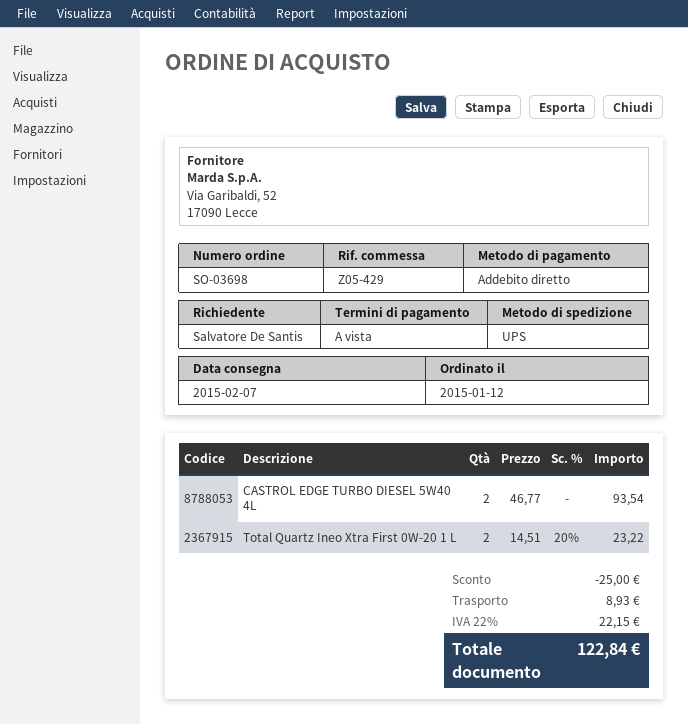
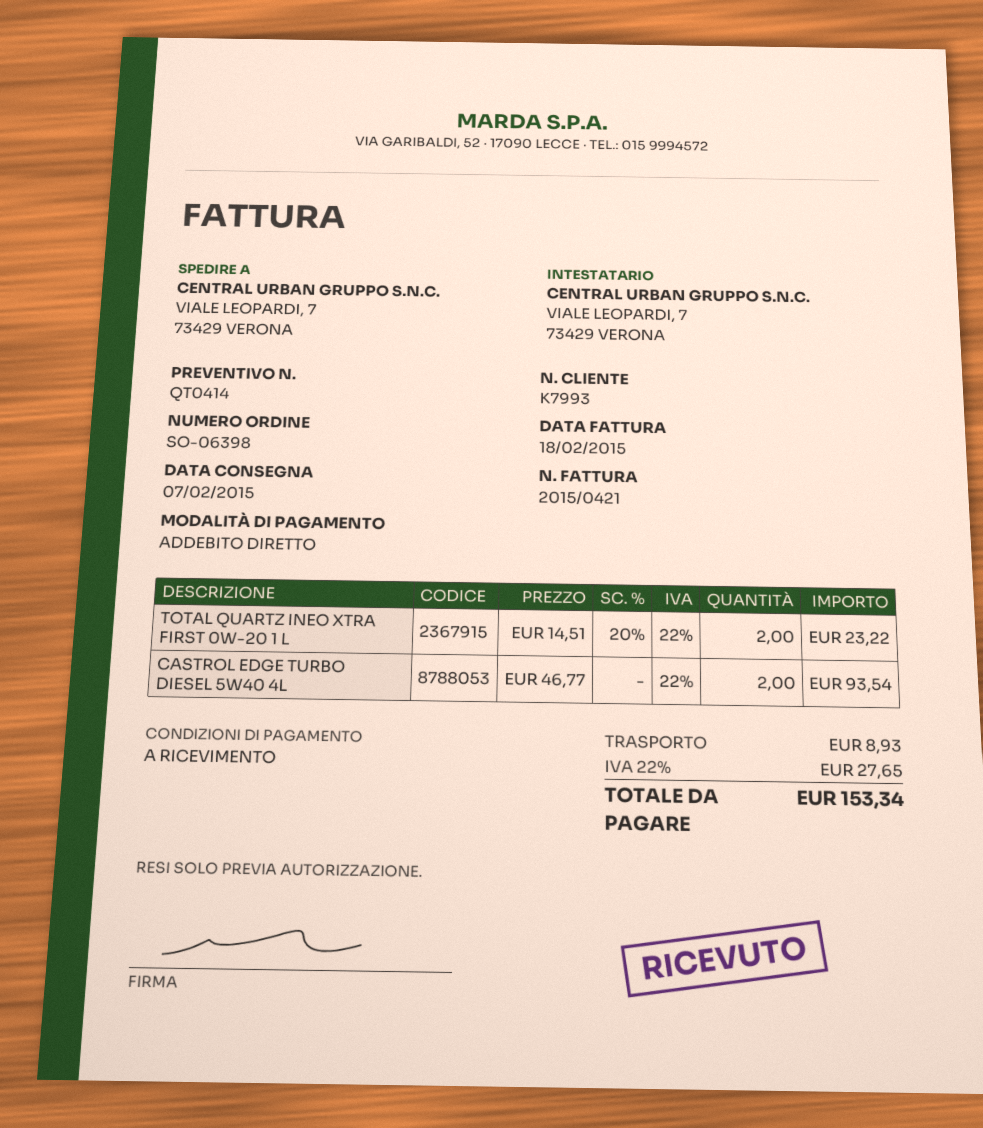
order number: SO-03698 -> SO-06398
discount: 25.00 -> none
tax: 22% = 22.15 -> 22% = 27.65
total: 122.84 -> 153.34

